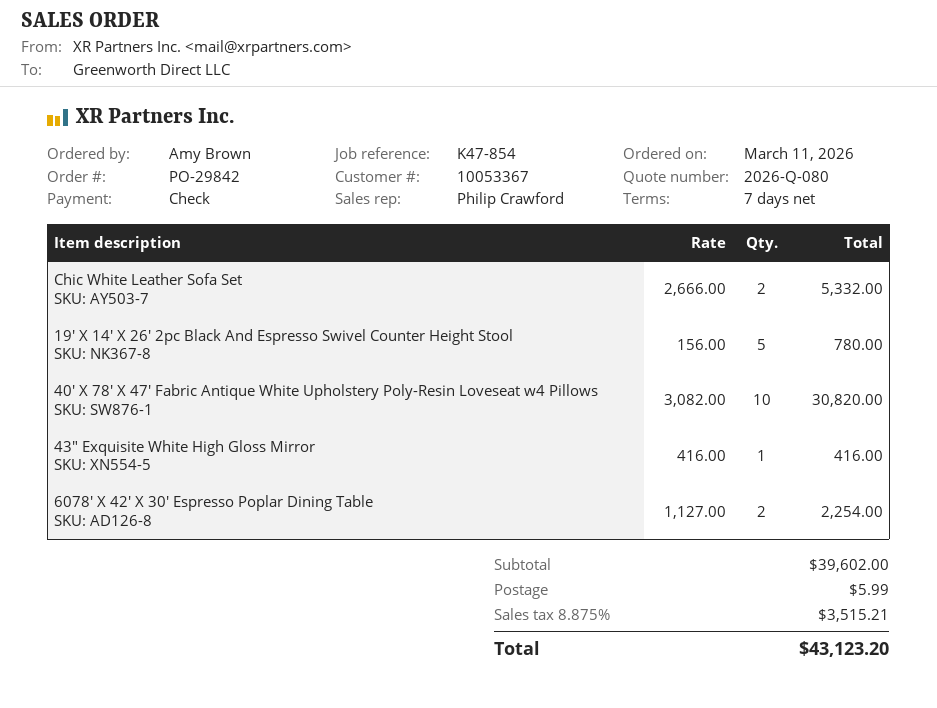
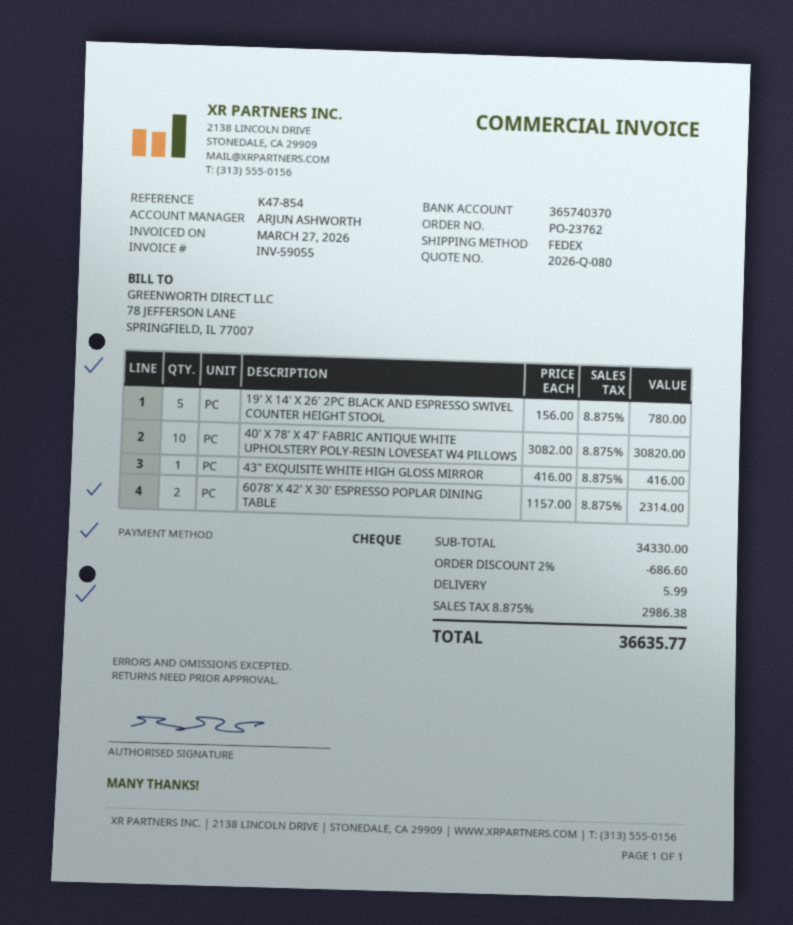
order number: PO-29842 -> PO-23762
sales rep: Philip Crawford -> ARJUN ASHWORTH
Chic White Leather Sofa Set: 2 x 2666.00 = 5332.00 -> none
6078' X 42' X 30' Espresso Poplar Dining Table: 2 x 1127.00 = 2254.00 -> 2 x 1157.00 = 2314.00
subtotal: 39602.00 -> 34330.00
discount: none -> 2% = 686.60
tax: 8.875% = 3515.21 -> 8.875% = 2986.38
total: 43123.20 -> 36635.77

